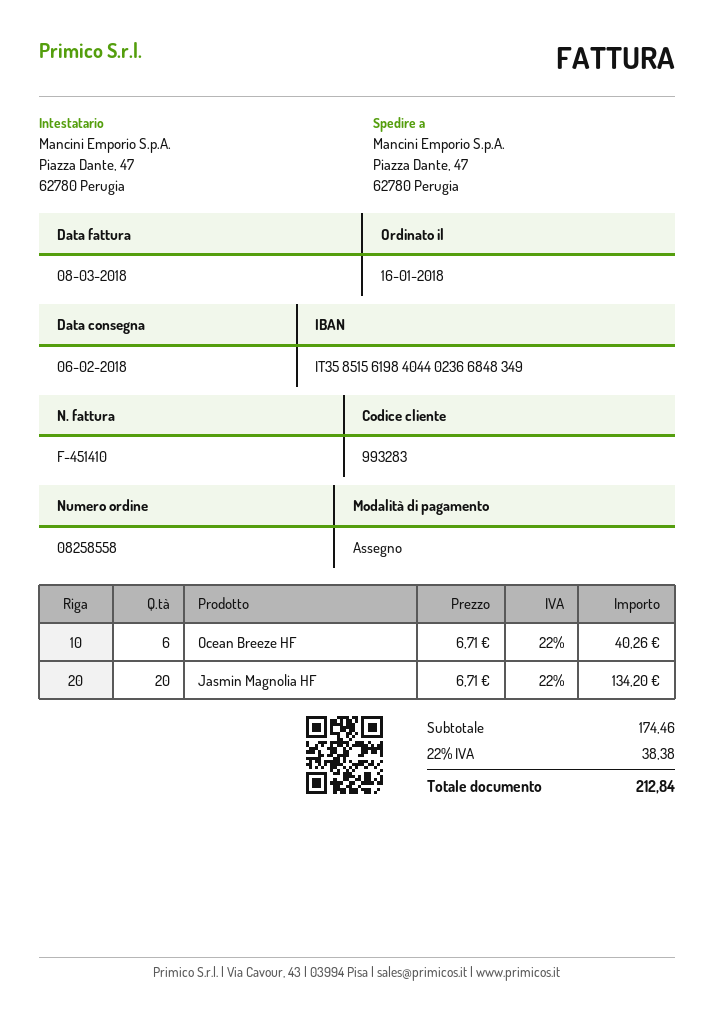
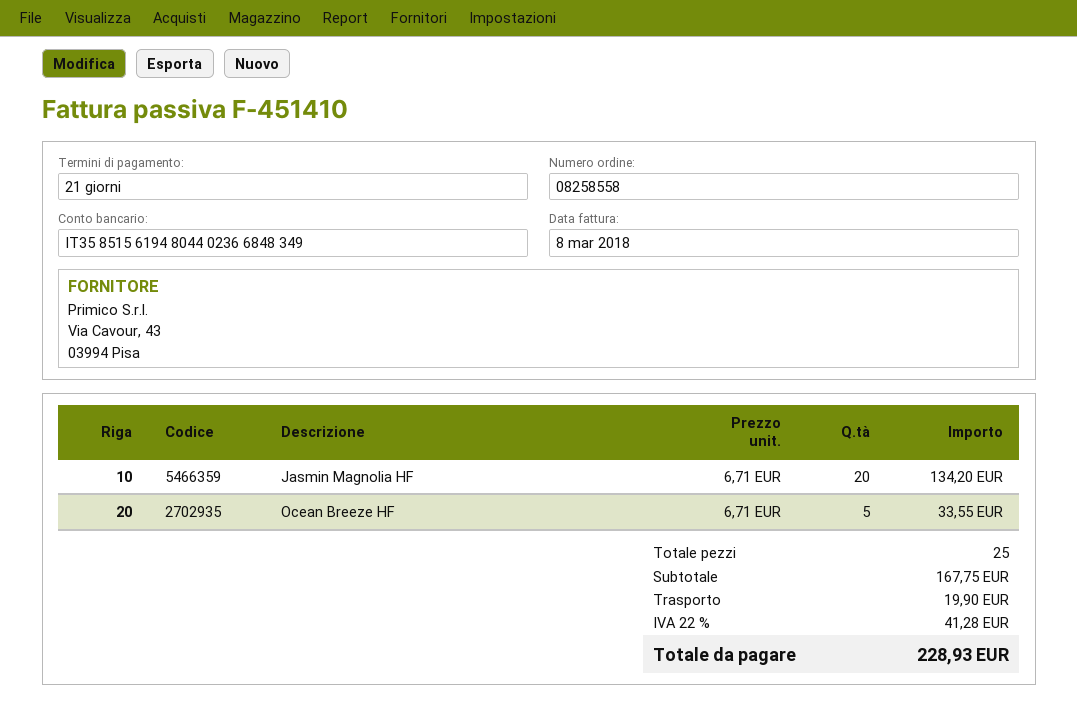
bank account: IT3585156198404402366848349 -> IT3585156194804402366848349
Ocean Breeze HF: 6 x 6.71 = 40.26 -> 5 x 6.71 = 33.55
subtotal: 174.46 -> 167.75
shipping: none -> 19.90
tax: 22% = 38.38 -> 22% = 41.28
total: 212.84 -> 228.93

